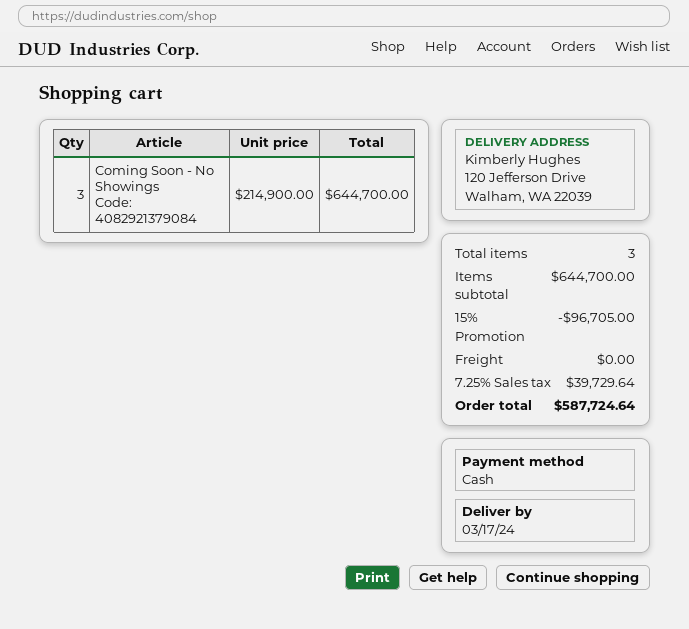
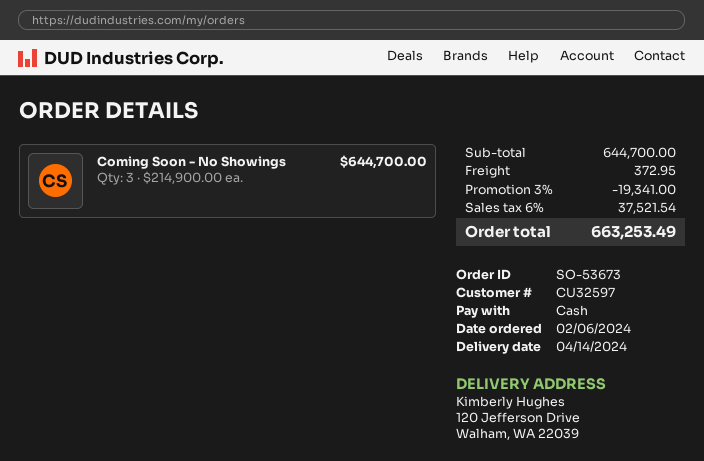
delivery date: 2024-03-17 -> 2024-04-14
discount: 15% = 96705.00 -> 3% = 19341.00
shipping: 0.00 -> 372.95
tax: 7.25% = 39729.64 -> 6% = 37521.54
total: 587724.64 -> 663253.49

